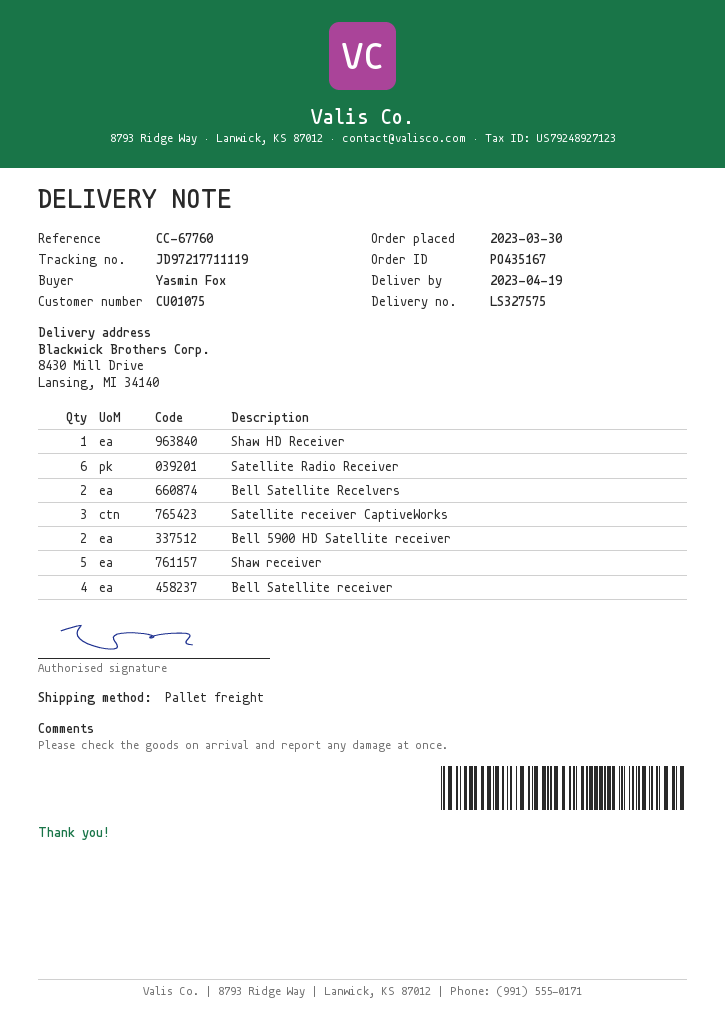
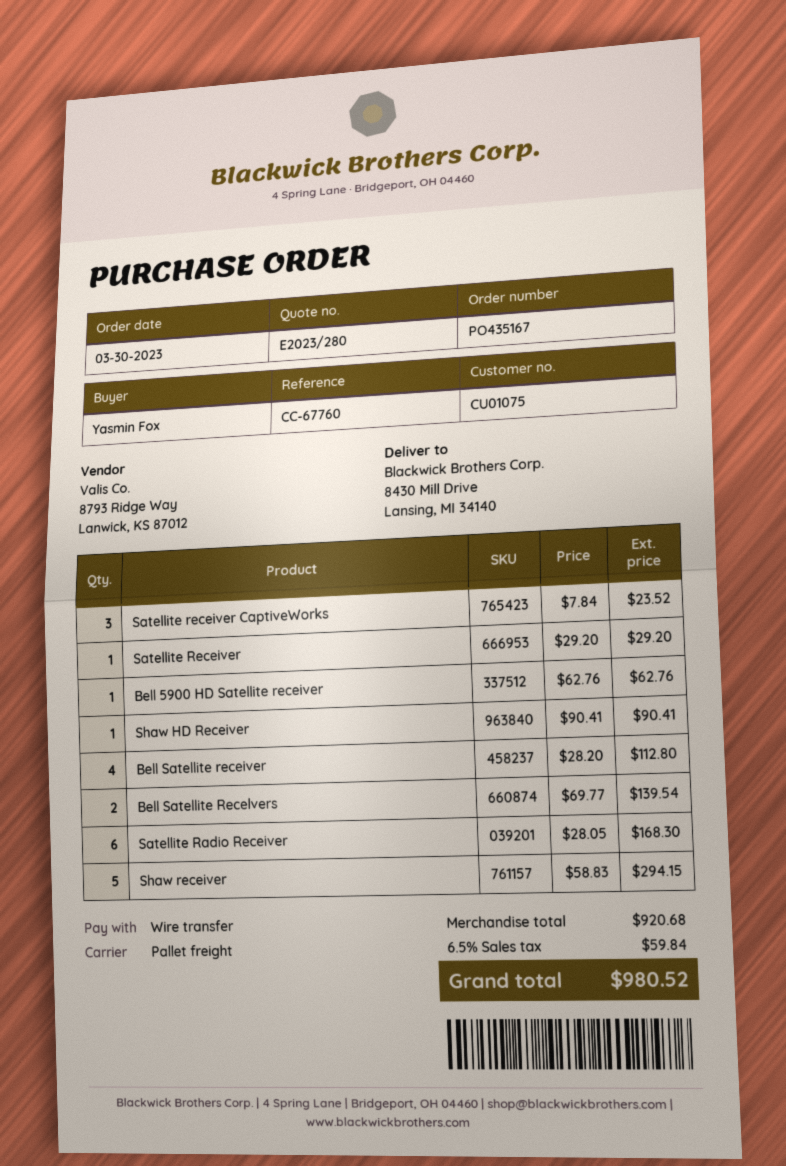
Bell 5900 HD Satellite receiver: 2 -> 1
Satellite Receiver: none -> 1

